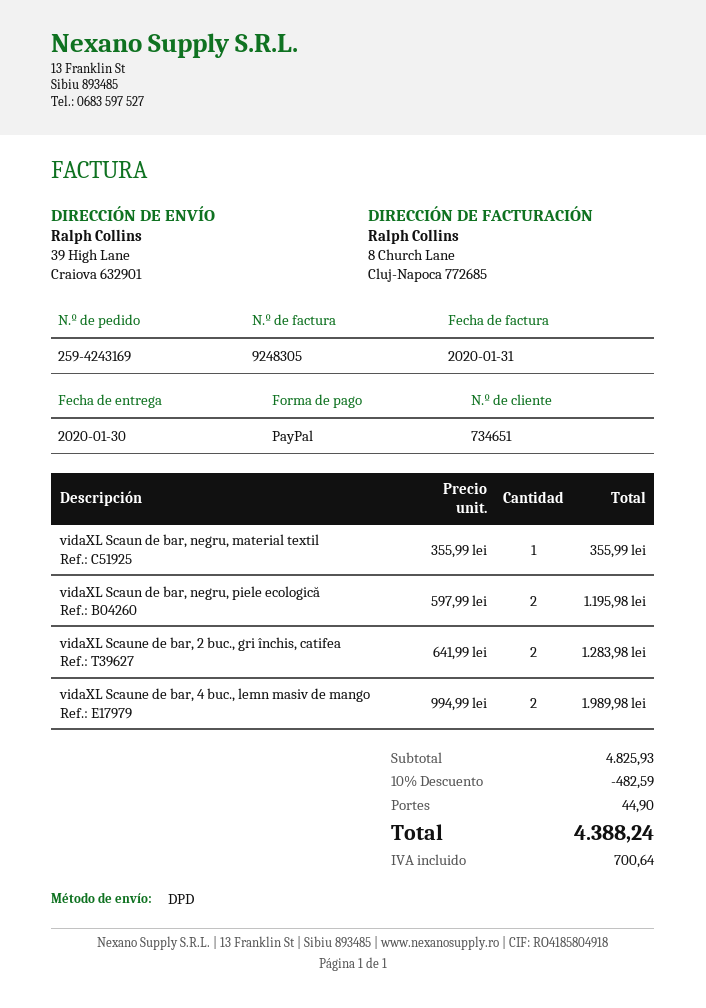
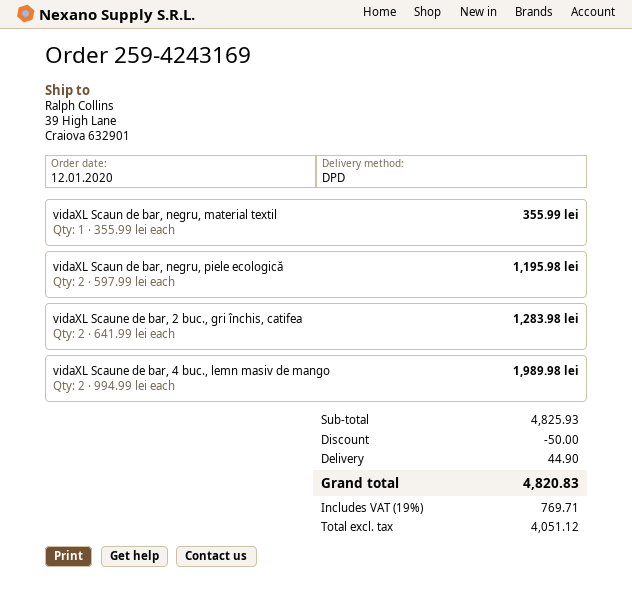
discount: 482.59 -> 50.00
tax: 700.64 -> 769.71
total: 4388.24 -> 4820.83

